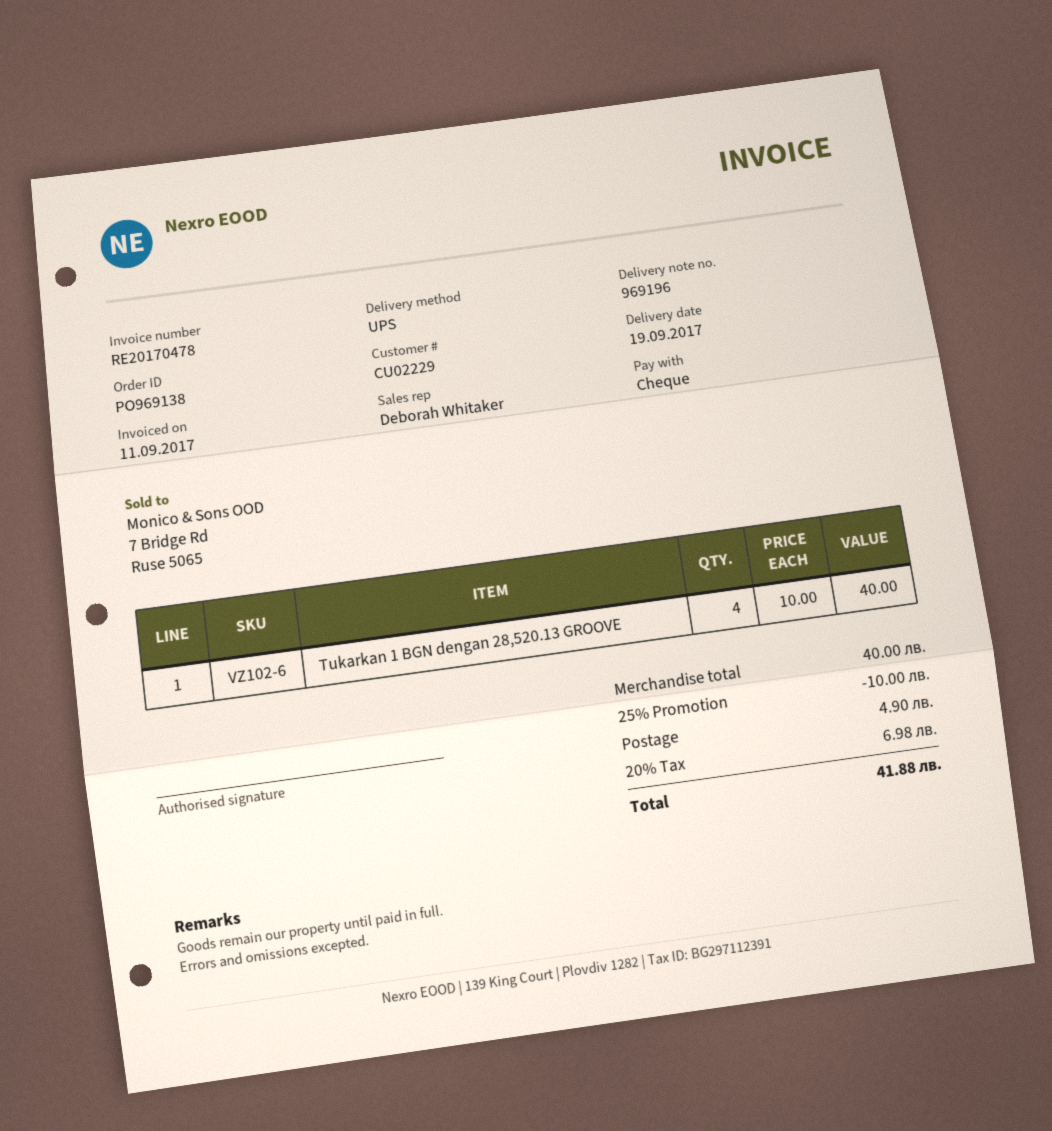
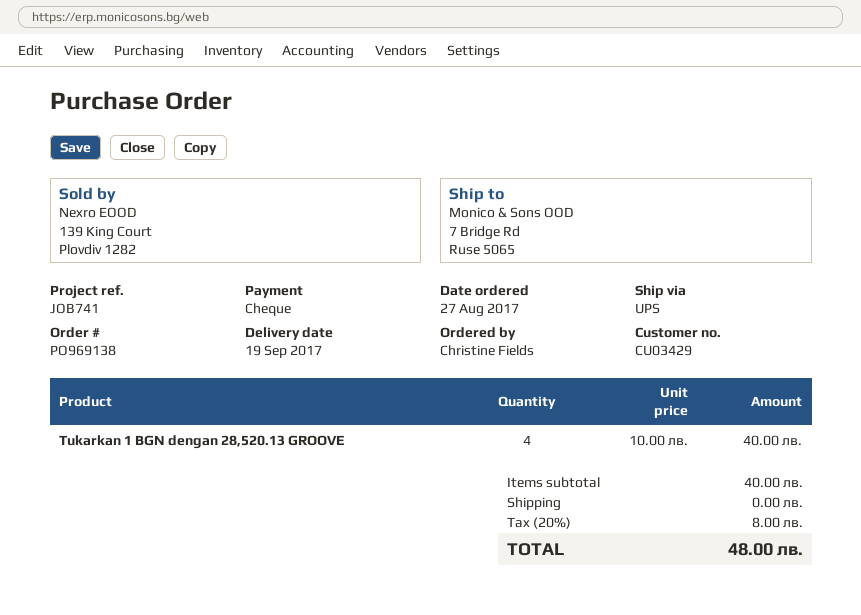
customer number: CU02229 -> CU03429
discount: 25% = 10.00 -> none
shipping: 4.90 -> 0.00
tax: 20% = 6.98 -> 20% = 8.00
total: 41.88 -> 48.00

